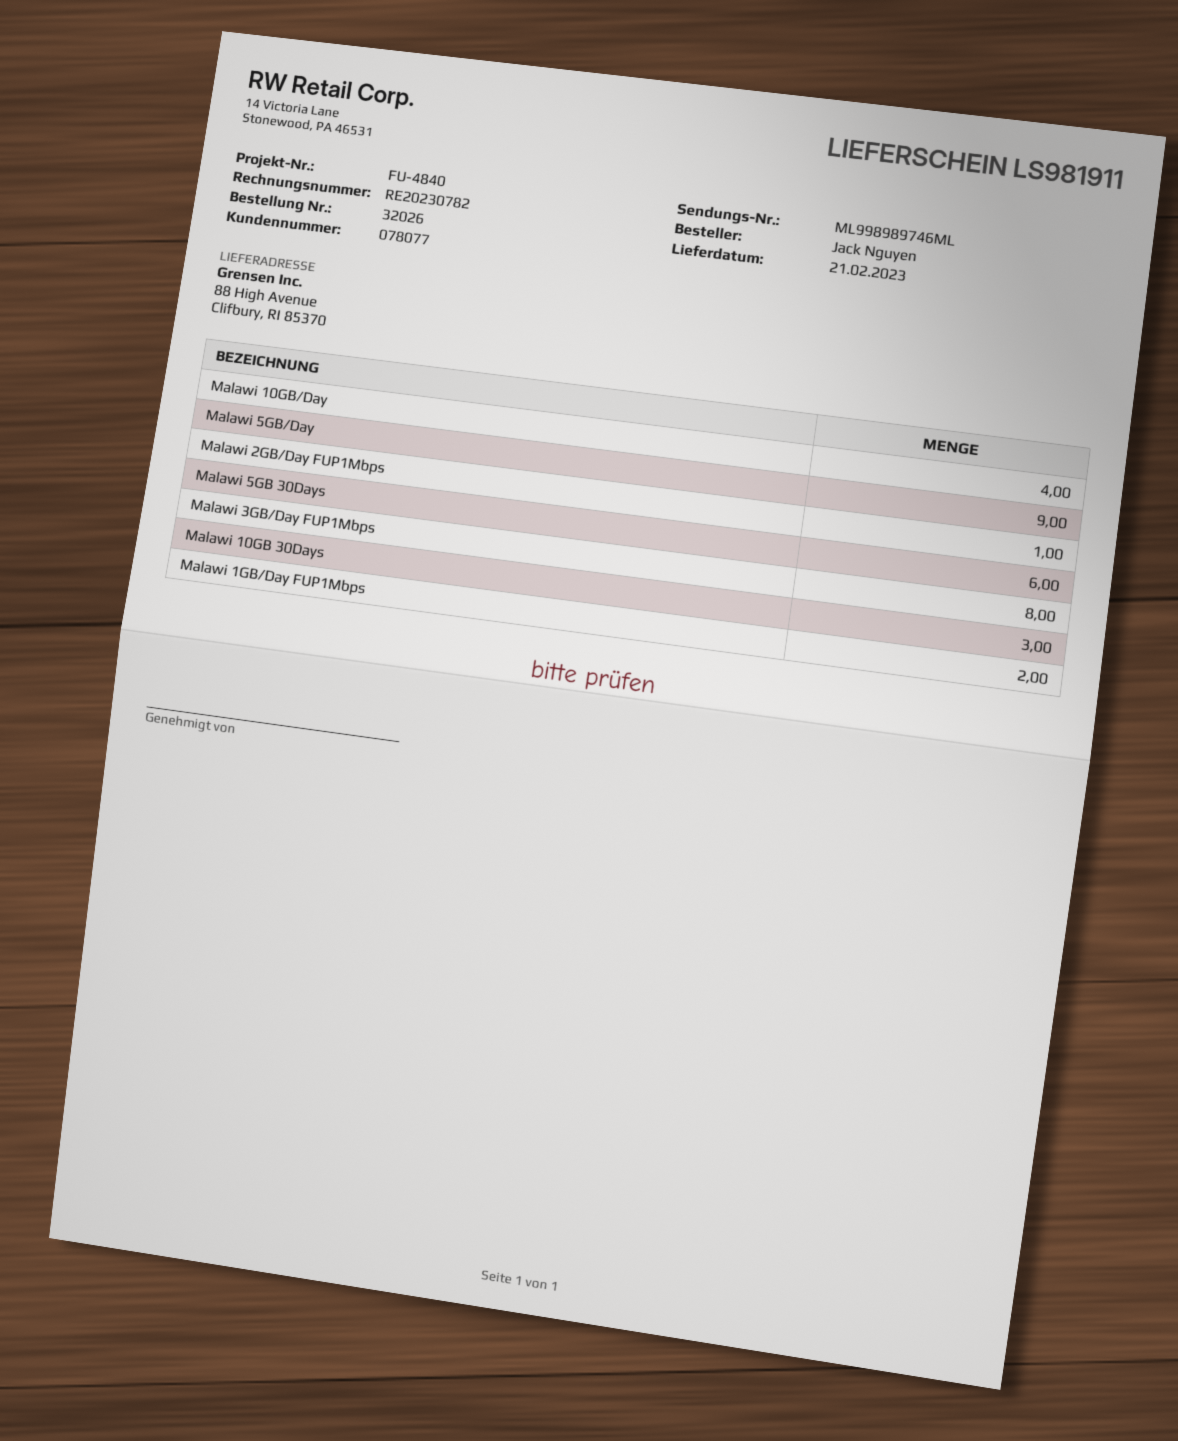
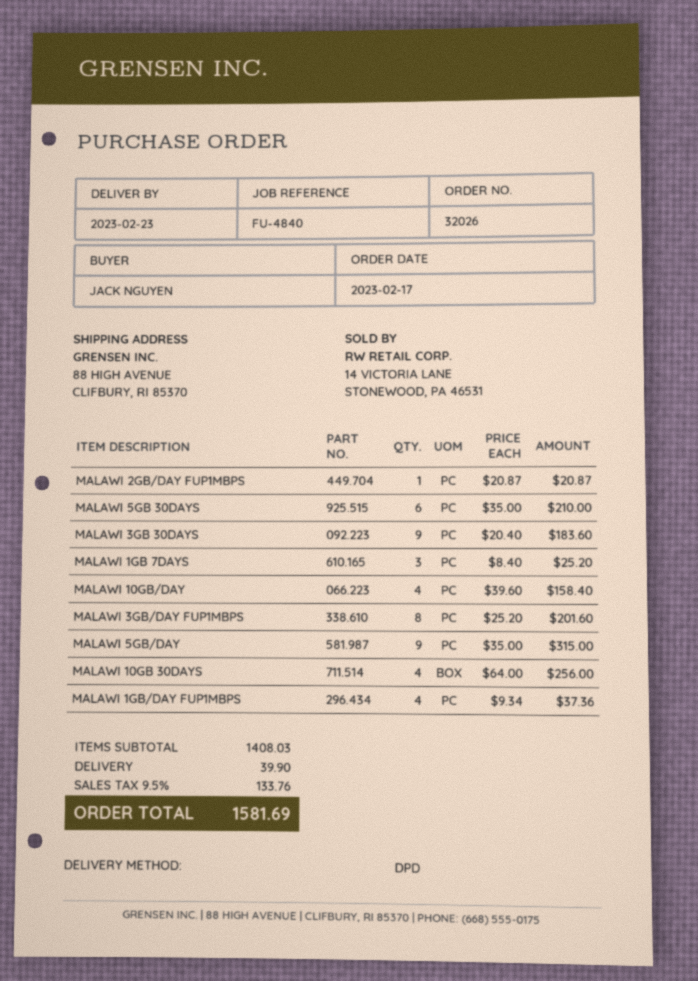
delivery date: 2023-02-21 -> 2023-02-23
Malawi 10GB 30Days: 3 -> 4
Malawi 1GB/Day FUP1Mbps: 2 -> 4
MALAWI 3GB 30DAYS: none -> 9
MALAWI 1GB 7DAYS: none -> 3

